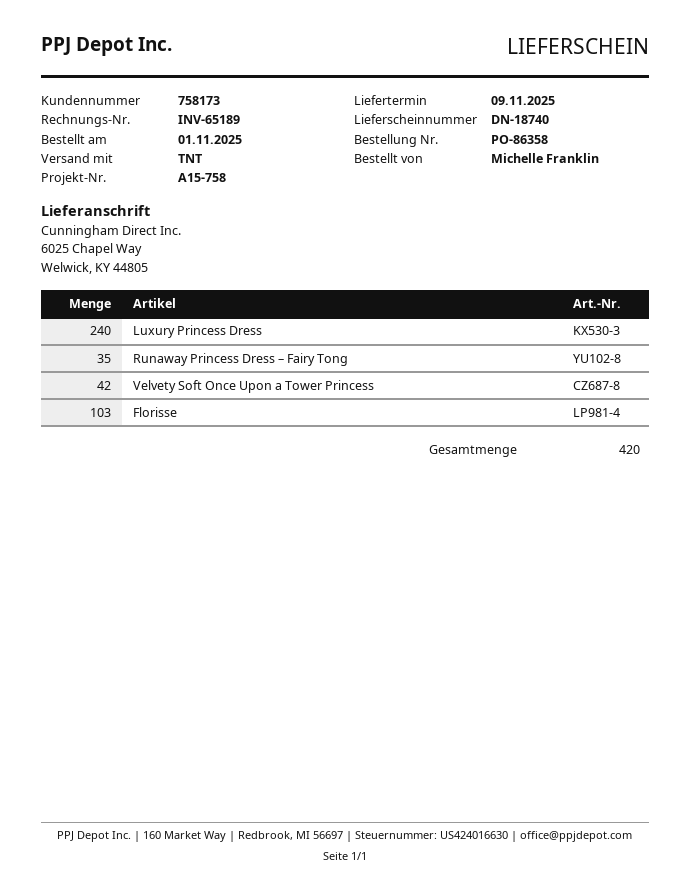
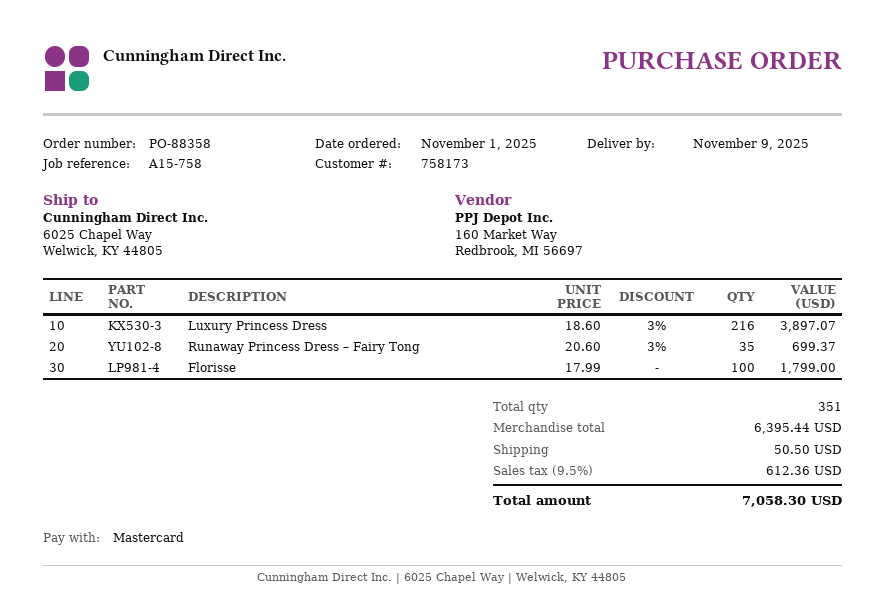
order number: PO-86358 -> PO-88358
Luxury Princess Dress: 240 -> 216
Velvety Soft Once Upon a Tower Princess: 42 -> none
Florisse: 103 -> 100
total quantity: 420 -> 351

